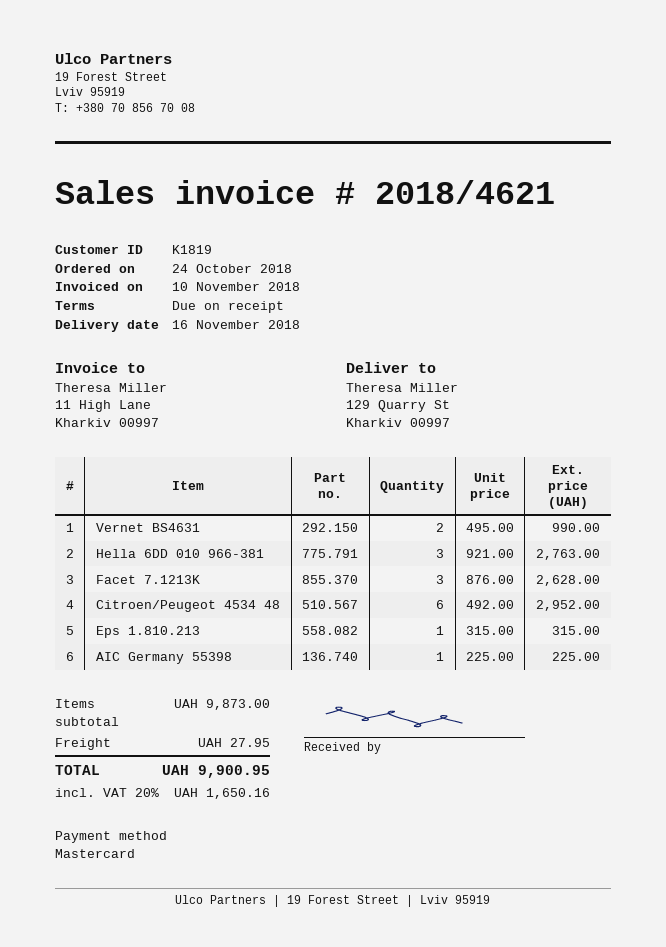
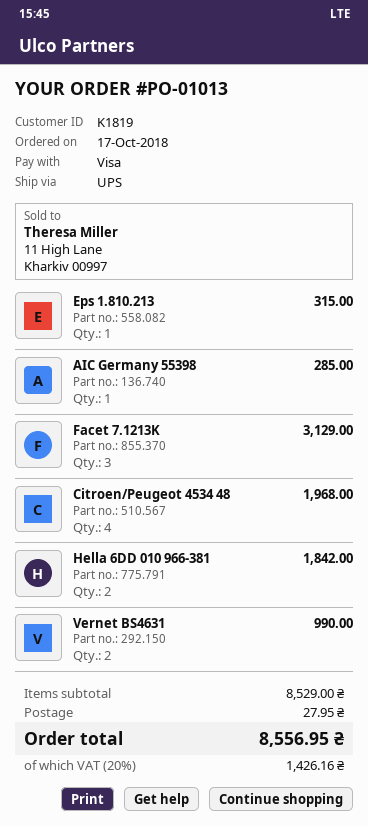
order date: 2018-10-24 -> 2018-10-17
payment method: Mastercard -> Visa
Hella 6DD 010 966-381: 3 for 2763.00 -> 2 for 1842.00
Facet 7.1213K: 3 for 2628.00 -> 3 for 3129.00
Citroen/Peugeot 4534 48: 6 for 2952.00 -> 4 for 1968.00
AIC Germany 55398: 1 for 225.00 -> 1 for 285.00
subtotal: 9873.00 -> 8529.00
tax: 20% = 1650.16 -> 20% = 1426.16
total: 9900.95 -> 8556.95

